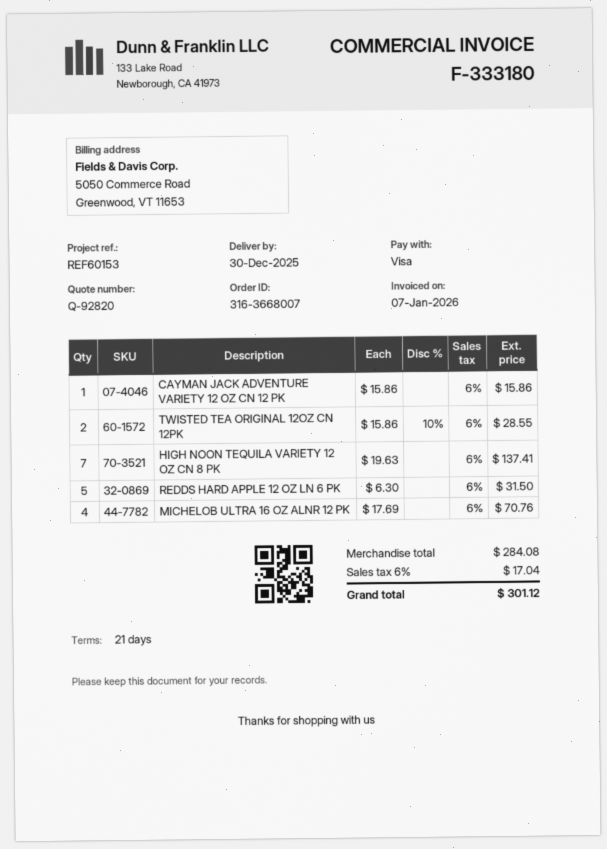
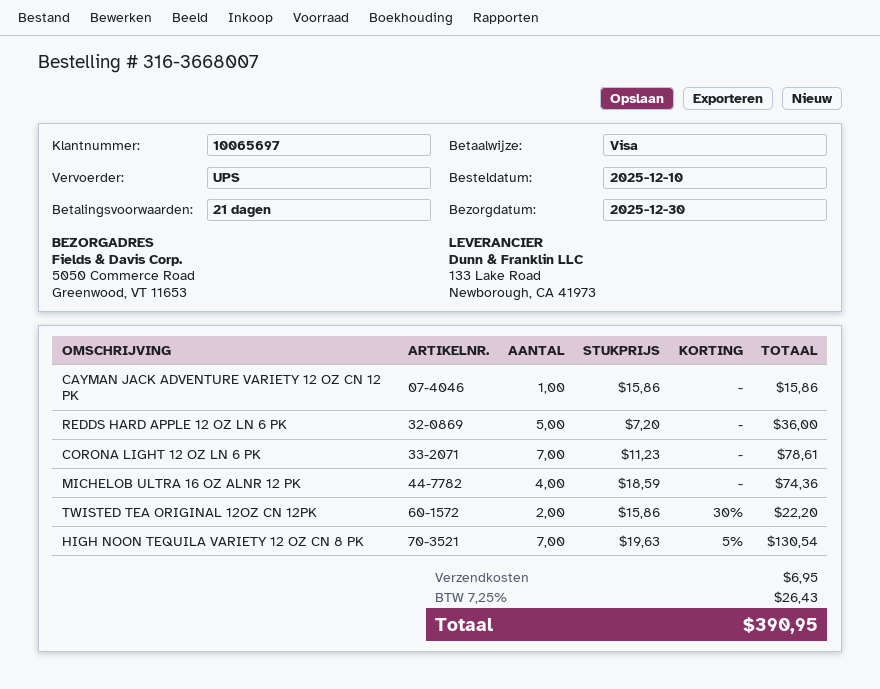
TWISTED TEA ORIGINAL 12OZ CN 12PK: 2 x 15.86 - 10% = 28.55 -> 2 x 15.86 - 30% = 22.20
HIGH NOON TEQUILA VARIETY 12 OZ CN 8 PK: 7 x 19.63 = 137.41 -> 7 x 19.63 - 5% = 130.54
REDDS HARD APPLE 12 OZ LN 6 PK: 5 x 6.30 = 31.50 -> 5 x 7.20 = 36.00
MICHELOB ULTRA 16 OZ ALNR 12 PK: 4 x 17.69 = 70.76 -> 4 x 18.59 = 74.36
CORONA LIGHT 12 OZ LN 6 PK: none -> 7 x 11.23 = 78.61
shipping: none -> 6.95
tax: 6% = 17.04 -> 7.25% = 26.43
total: 301.12 -> 390.95

